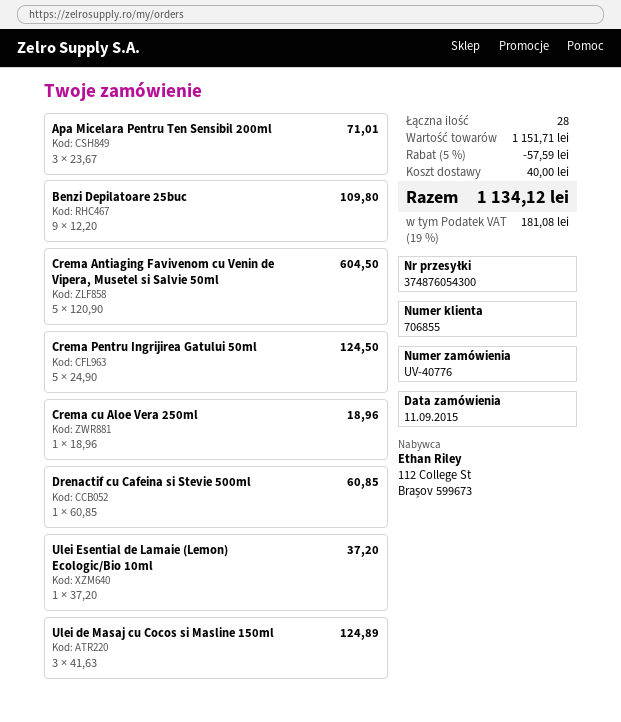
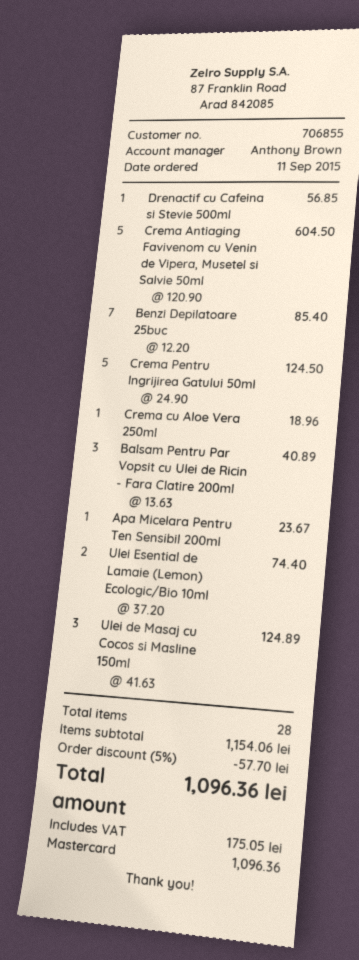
Apa Micelara Pentru Ten Sensibil 200ml: 3 x 23.67 = 71.01 -> 1 x 23.67 = 23.67
Benzi Depilatoare 25buc: 9 x 12.20 = 109.80 -> 7 x 12.20 = 85.40
Drenactif cu Cafeina si Stevie 500ml: 1 x 60.85 = 60.85 -> 1 x 56.85 = 56.85
Ulei Esential de Lamaie (Lemon) Ecologic/Bio 10ml: 1 x 37.20 = 37.20 -> 2 x 37.20 = 74.40
Balsam Pentru Par Vopsit cu Ulei de Ricin - Fara Clatire 200ml: none -> 3 x 13.63 = 40.89
subtotal: 1151.71 -> 1154.06
discount: 5% = 57.59 -> 5% = 57.70
shipping: 40.00 -> none
tax: 181.08 -> 175.05
total: 1134.12 -> 1096.36

